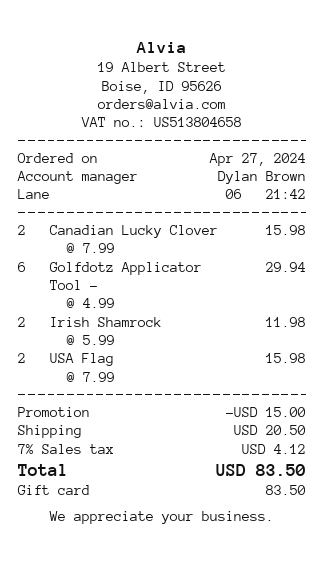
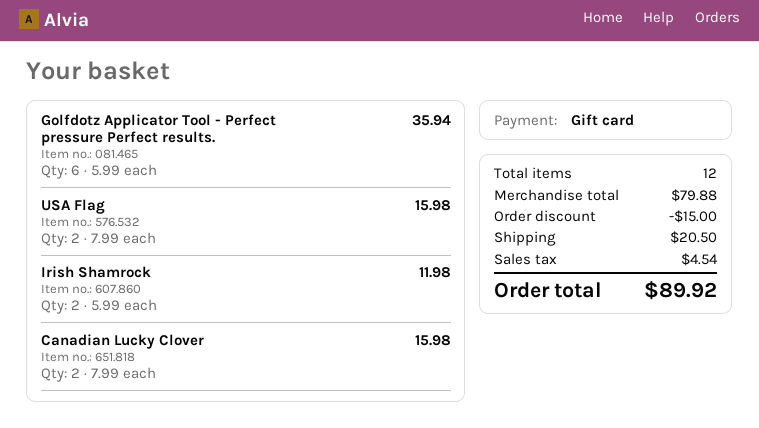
Golfdotz Applicator Tool -: 6 x 4.99 = 29.94 -> 6 x 5.99 = 35.94
tax: 4.12 -> 4.54
total: 83.50 -> 89.92

